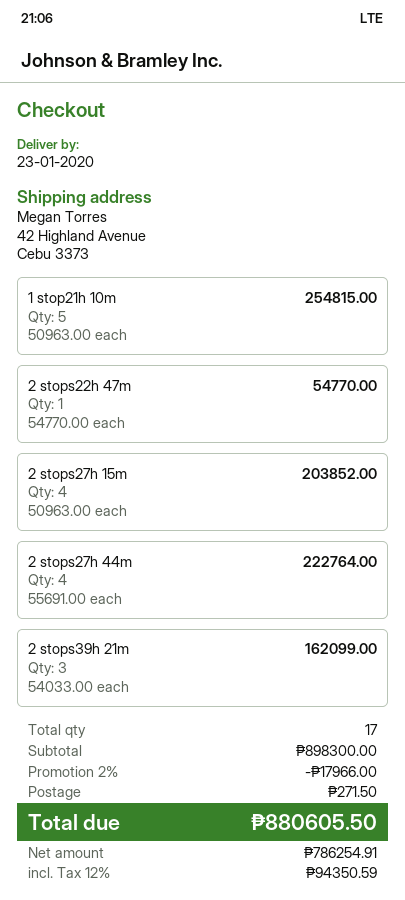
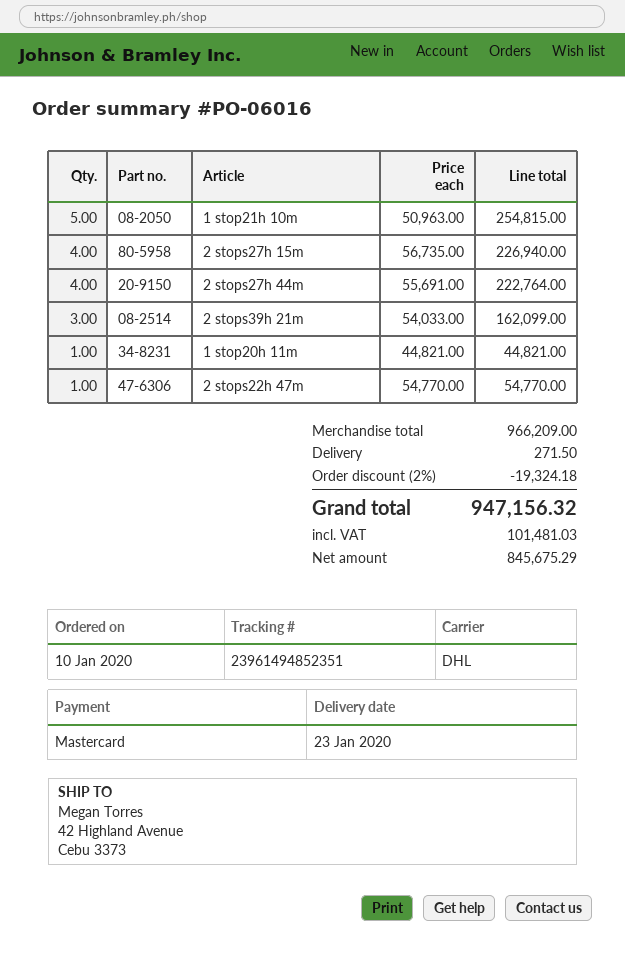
2 stops27h 15m: 4 x 50963.00 = 203852.00 -> 4 x 56735.00 = 226940.00
1 stop20h 11m: none -> 1 x 44821.00 = 44821.00
subtotal: 898300.00 -> 966209.00
discount: 2% = 17966.00 -> 2% = 19324.18
net: 786254.91 -> 845675.29
tax: 94350.59 -> 101481.03
total: 880605.50 -> 947156.32

